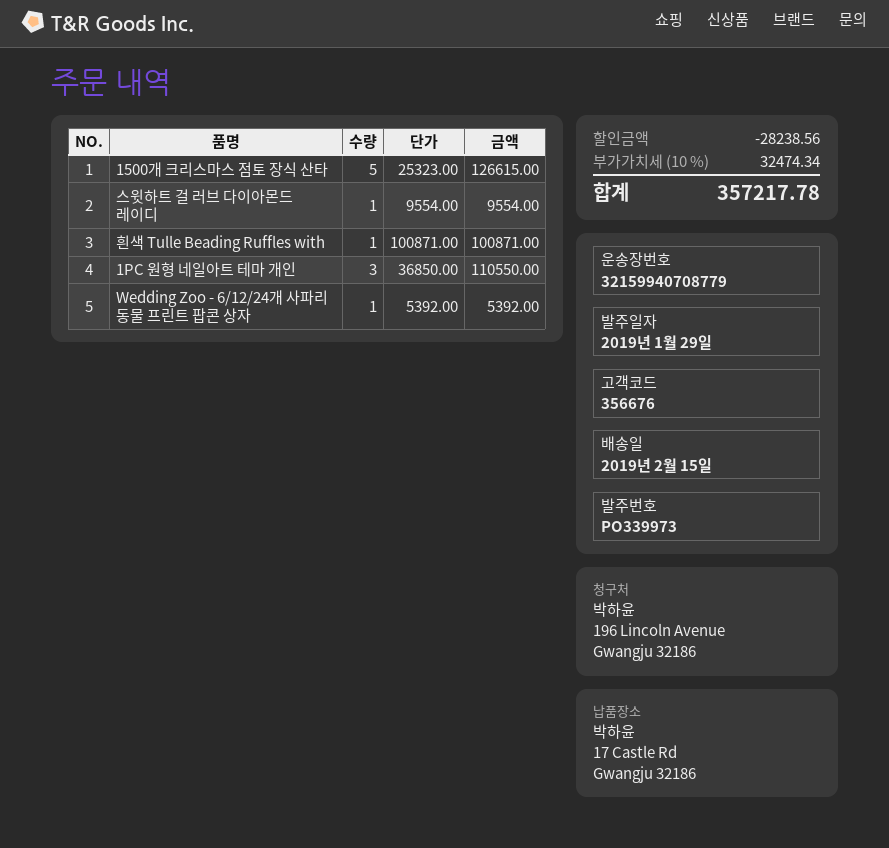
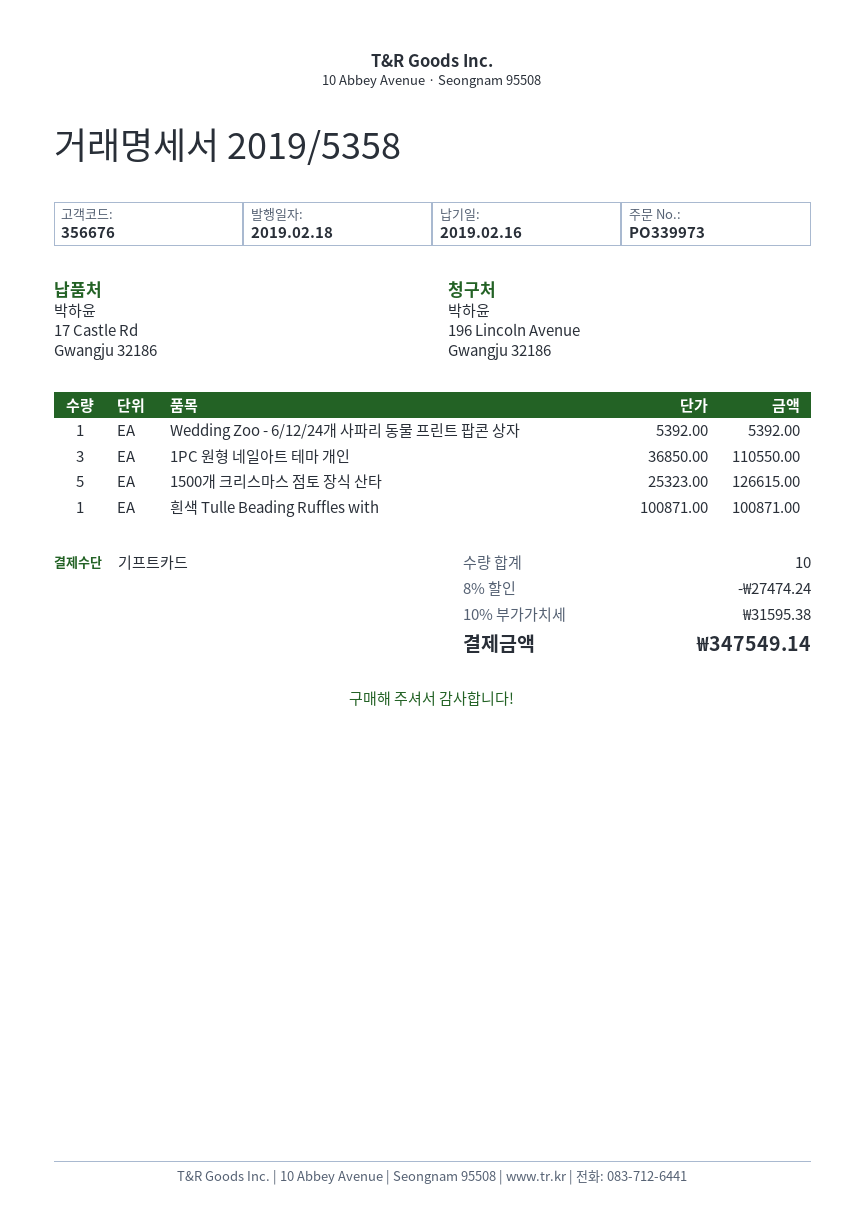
delivery date: 2019-02-15 -> 2019-02-16
스윗하트 걸 러브 다이아몬드 레이디: 1 x 9554.00 = 9554.00 -> none
discount: 28238.56 -> 27474.24
tax: 10% = 32474.34 -> 10% = 31595.38
total: 357217.78 -> 347549.14

